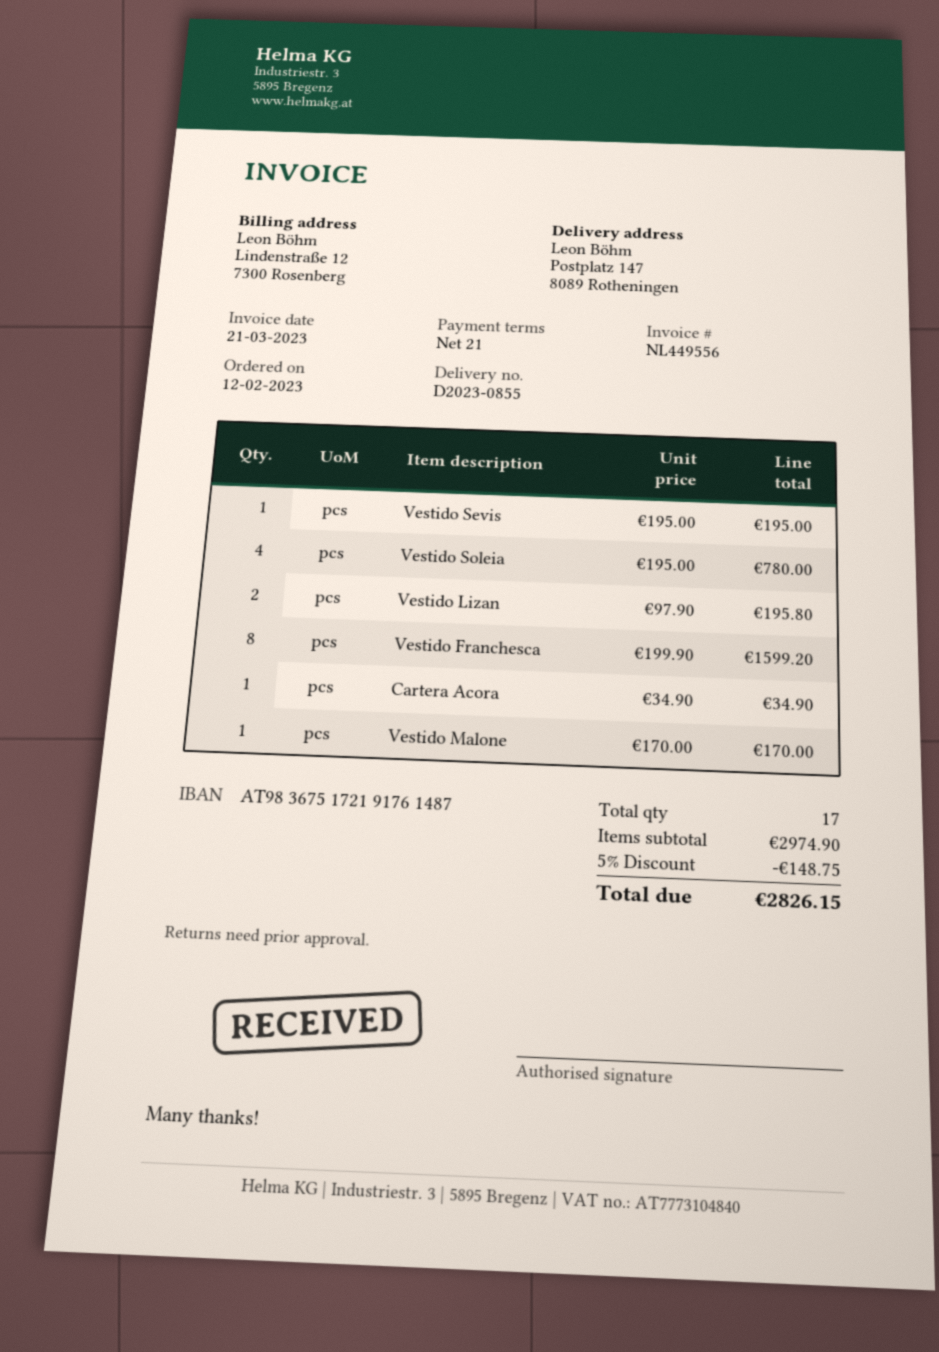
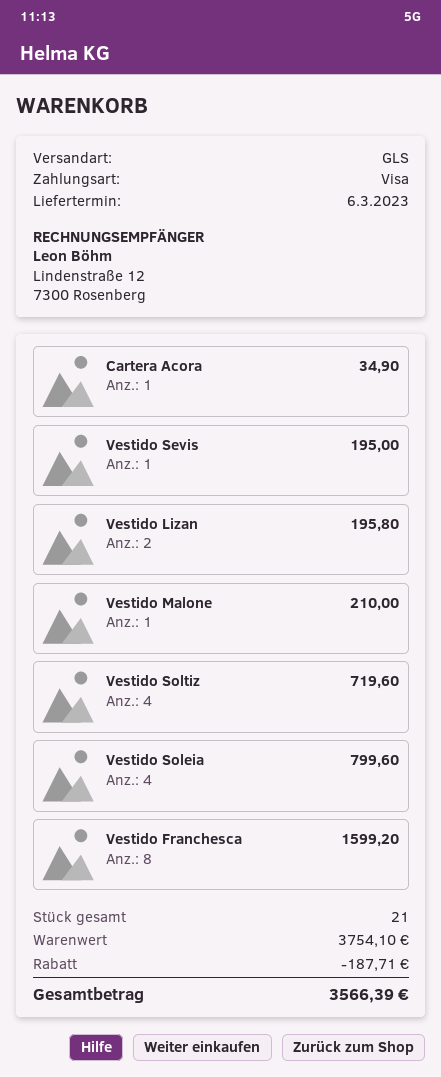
Vestido Soleia: 4 for 780.00 -> 4 for 799.60
Vestido Malone: 1 for 170.00 -> 1 for 210.00
Vestido Soltiz: none -> 4 for 719.60
total quantity: 17 -> 21
subtotal: 2974.90 -> 3754.10
discount: 148.75 -> 187.71
total: 2826.15 -> 3566.39

